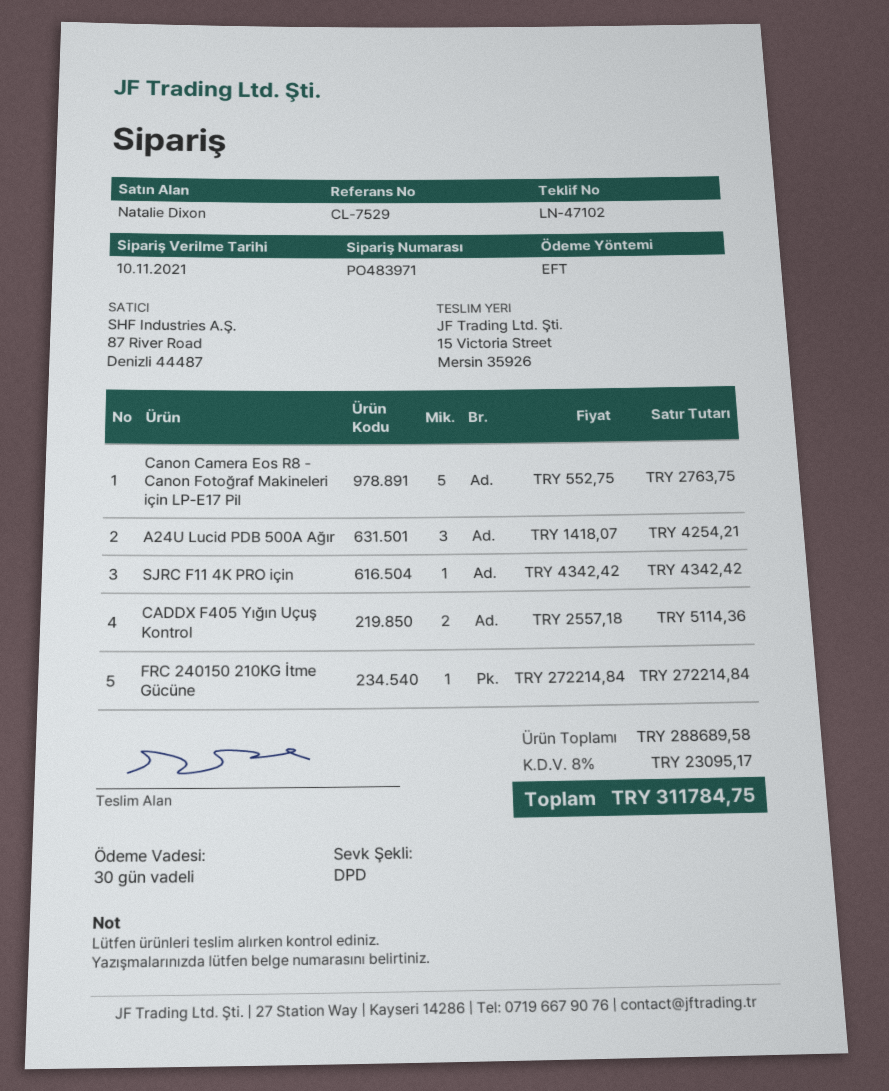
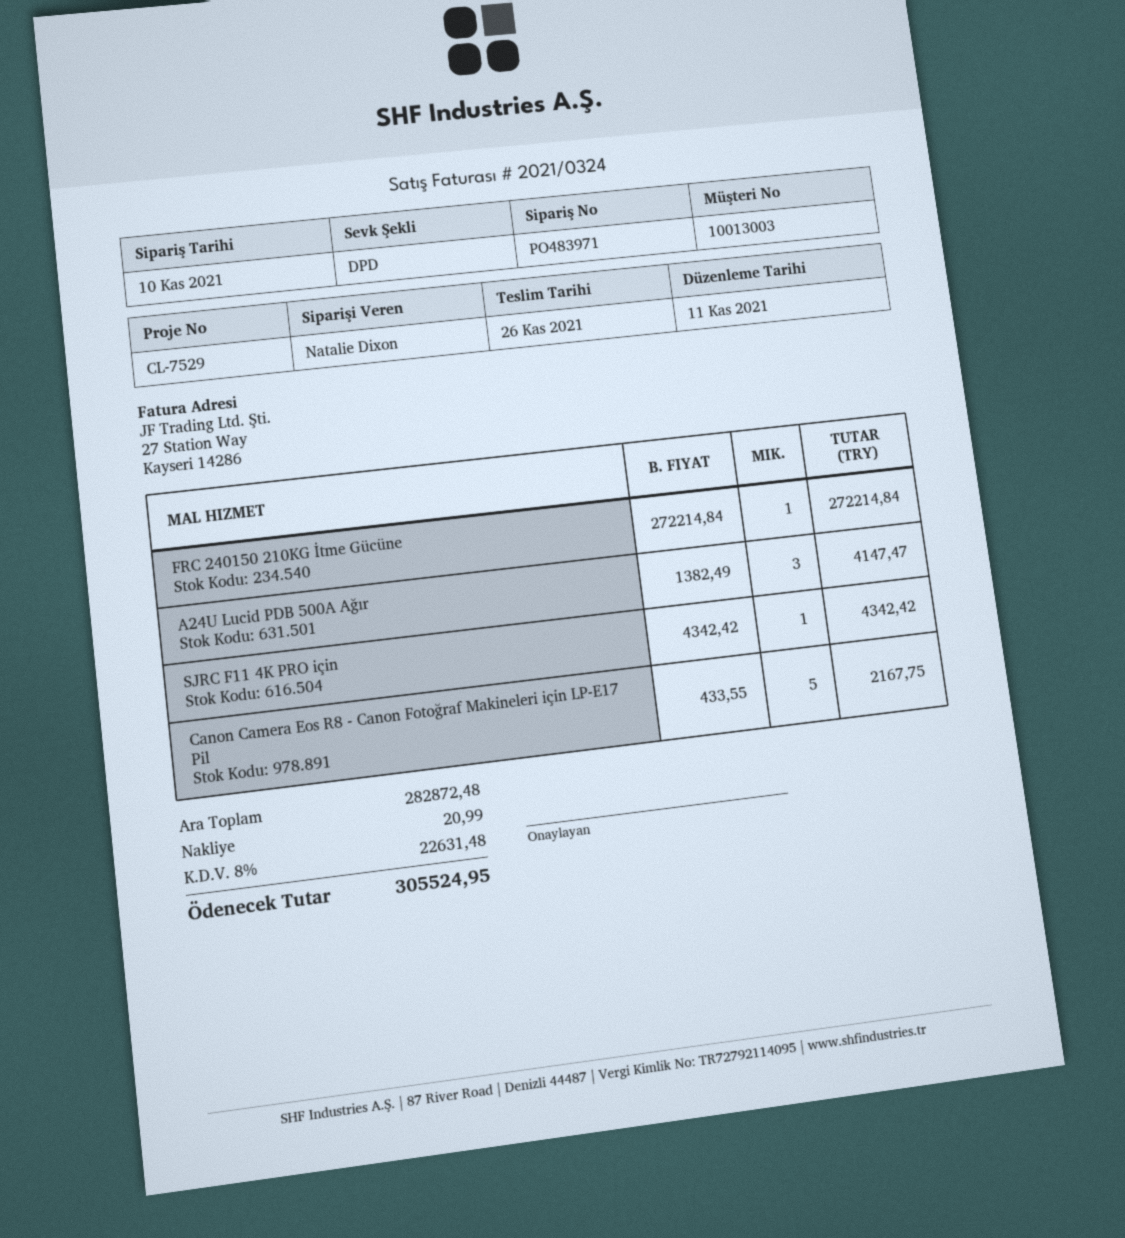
Canon Camera Eos R8 - Canon Fotoğraf Makineleri için LP-E17 Pil: 5 x 552.75 = 2763.75 -> 5 x 433.55 = 2167.75
A24U Lucid PDB 500A Ağır: 3 x 1418.07 = 4254.21 -> 3 x 1382.49 = 4147.47
CADDX F405 Yığın Uçuş Kontrol: 2 x 2557.18 = 5114.36 -> none
subtotal: 288689.58 -> 282872.48
shipping: none -> 20.99
tax: 8% = 23095.17 -> 8% = 22631.48
total: 311784.75 -> 305524.95

